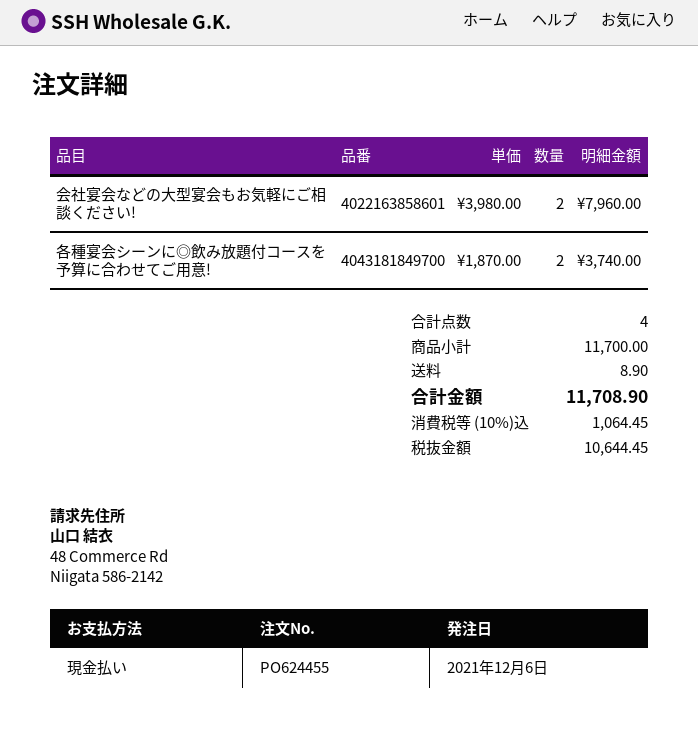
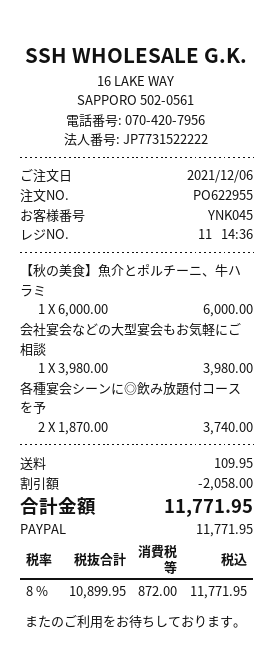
order number: PO624455 -> PO622955
payment method: cash -> PayPal
会社宴会などの大型宴会もお気軽にご相談ください!: 2 x 3980.00 = 7960.00 -> 1 x 3980.00 = 3980.00
【秋の美食】魚介とポルチーニ、牛ハラミ: none -> 1 x 6000.00 = 6000.00
discount: none -> 2058.00
shipping: 8.90 -> 109.95
net: 10644.45 -> 10899.95
tax: 10% = 1064.45 -> 8% = 872.00
total: 11708.90 -> 11771.95

